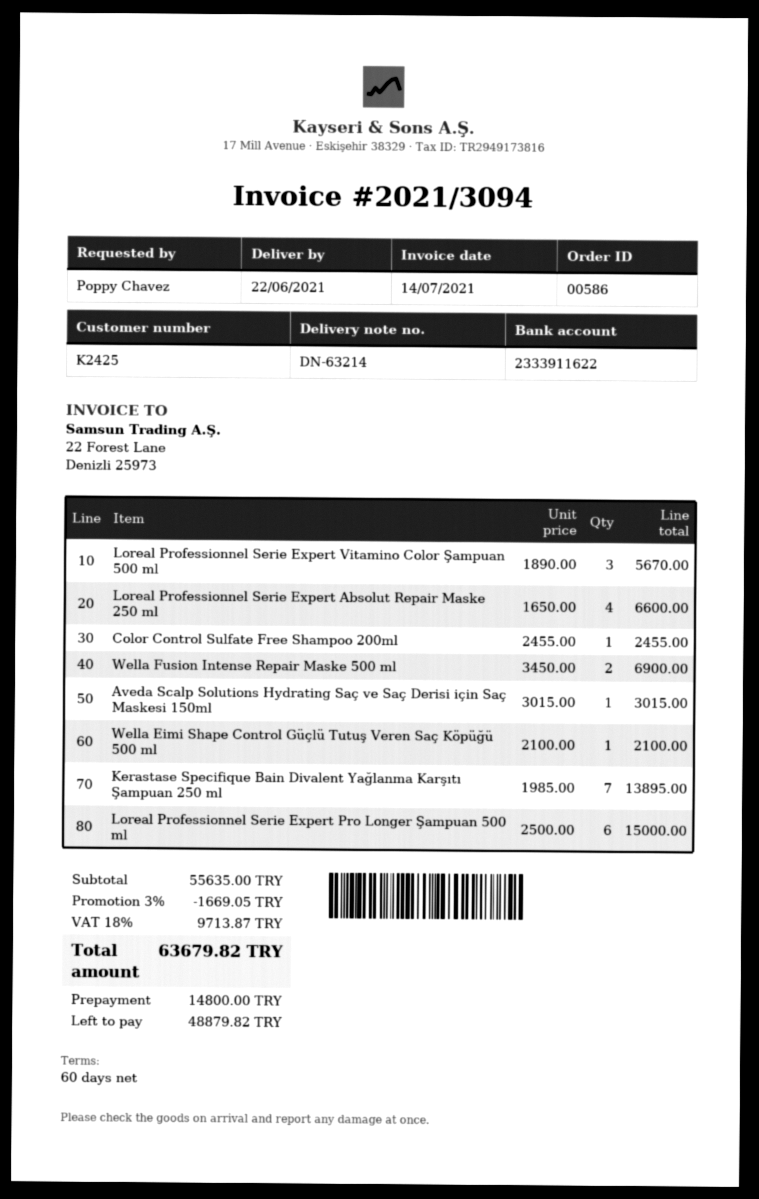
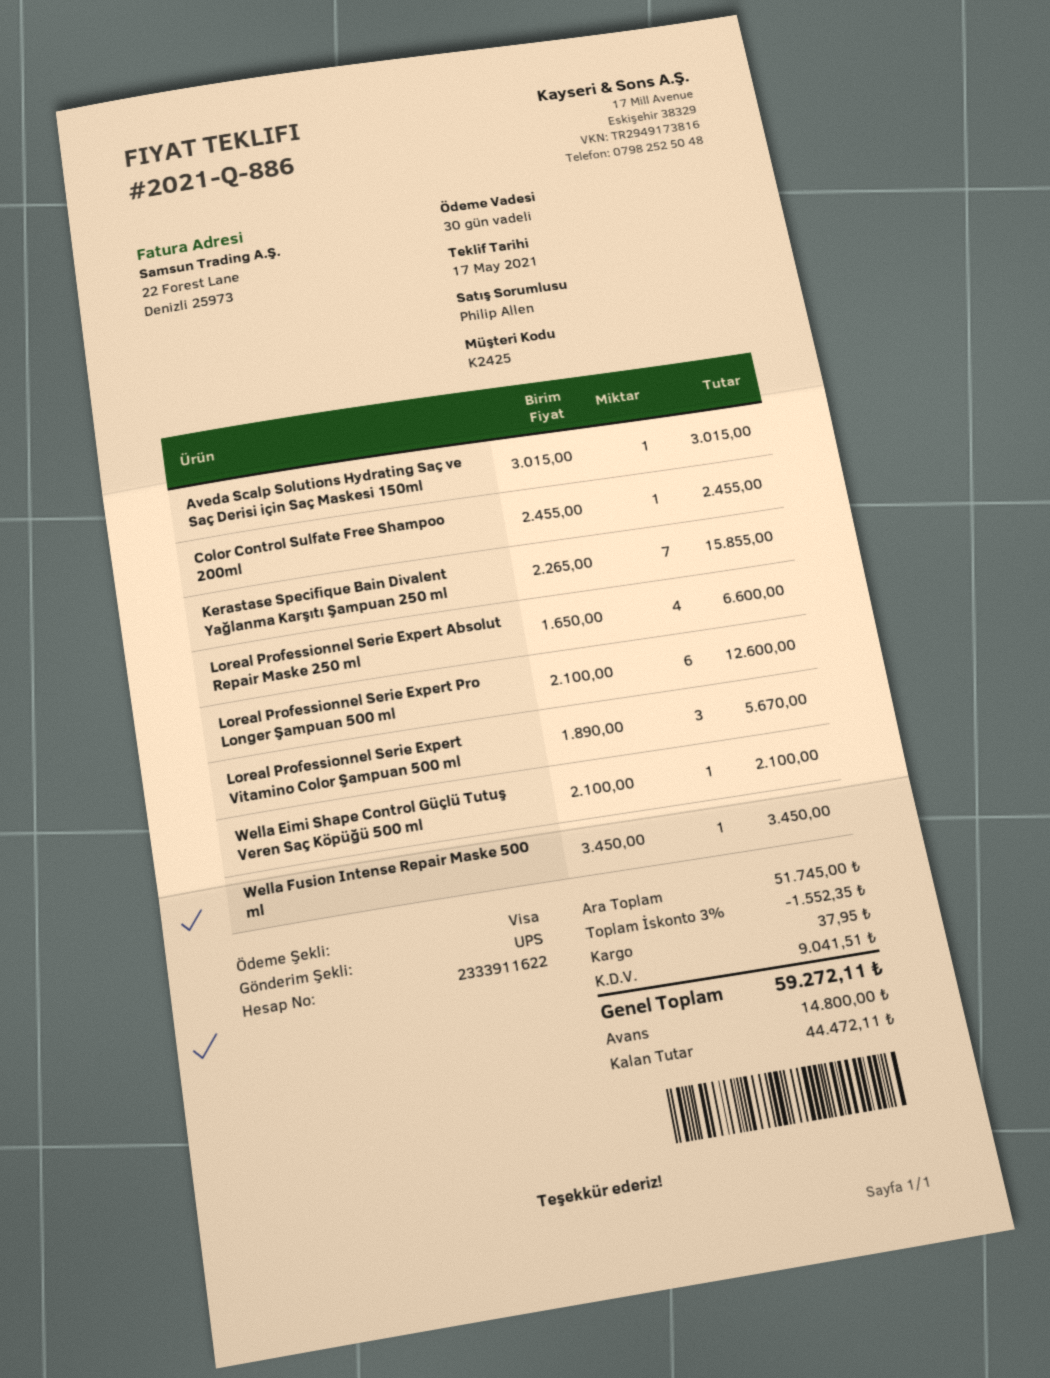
payment terms: 60 days -> 30 days
Wella Fusion Intense Repair Maske 500 ml: 2 x 3450.00 = 6900.00 -> 1 x 3450.00 = 3450.00
Kerastase Specifique Bain Divalent Yağlanma Karşıtı Şampuan 250 ml: 7 x 1985.00 = 13895.00 -> 7 x 2265.00 = 15855.00
Loreal Professionnel Serie Expert Pro Longer Şampuan 500 ml: 6 x 2500.00 = 15000.00 -> 6 x 2100.00 = 12600.00
subtotal: 55635.00 -> 51745.00
discount: 3% = 1669.05 -> 3% = 1552.35
shipping: none -> 37.95
tax: 9713.87 -> 9041.51
total: 63679.82 -> 59272.11
balance: 48879.82 -> 44472.11

